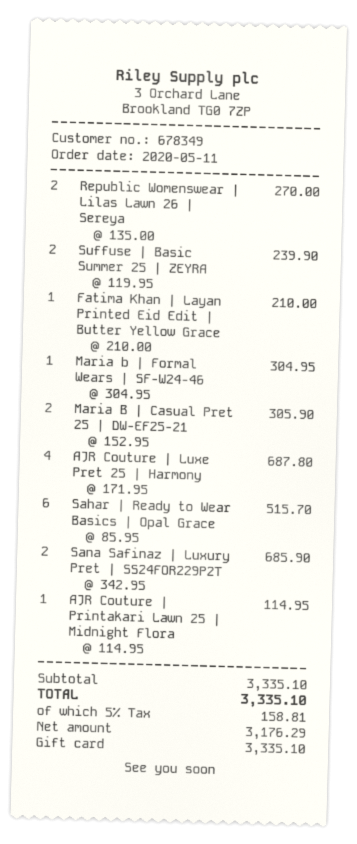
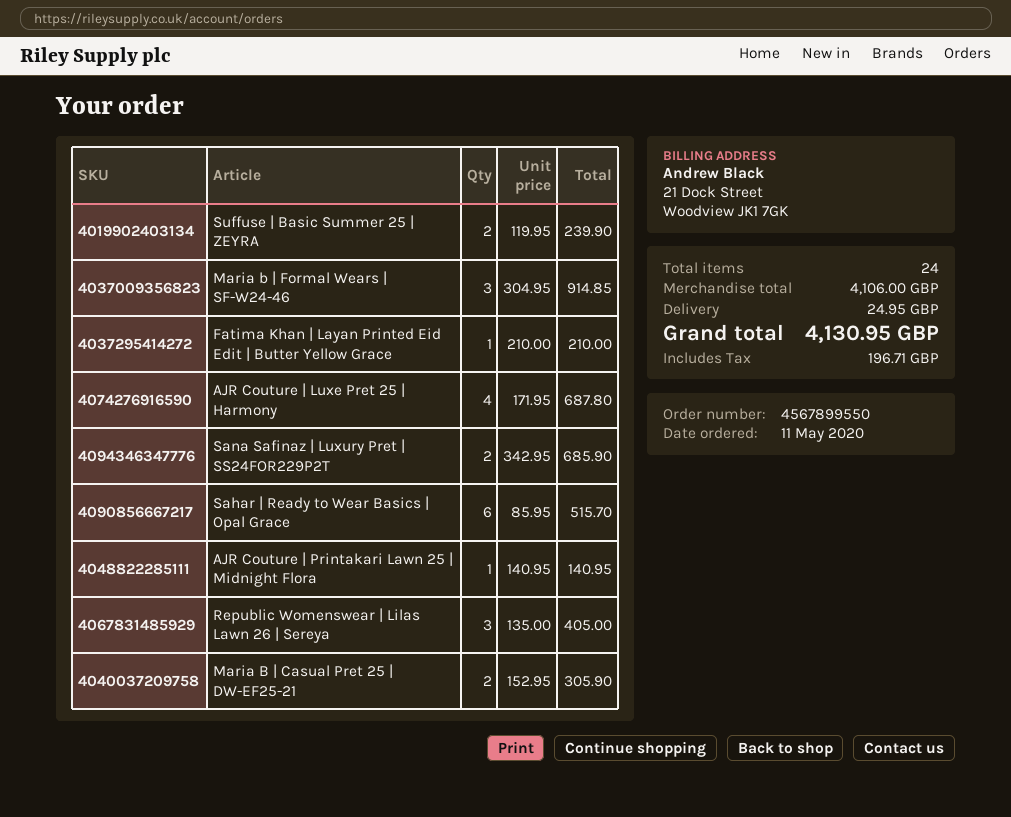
Republic Womenswear | Lilas Lawn 26 | Sereya: 2 x 135.00 = 270.00 -> 3 x 135.00 = 405.00
Maria b | Formal Wears | SF-W24-46: 1 x 304.95 = 304.95 -> 3 x 304.95 = 914.85
AJR Couture | Printakari Lawn 25 | Midnight Flora: 1 x 114.95 = 114.95 -> 1 x 140.95 = 140.95
subtotal: 3335.10 -> 4106.00
shipping: none -> 24.95
tax: 158.81 -> 196.71
total: 3335.10 -> 4130.95

